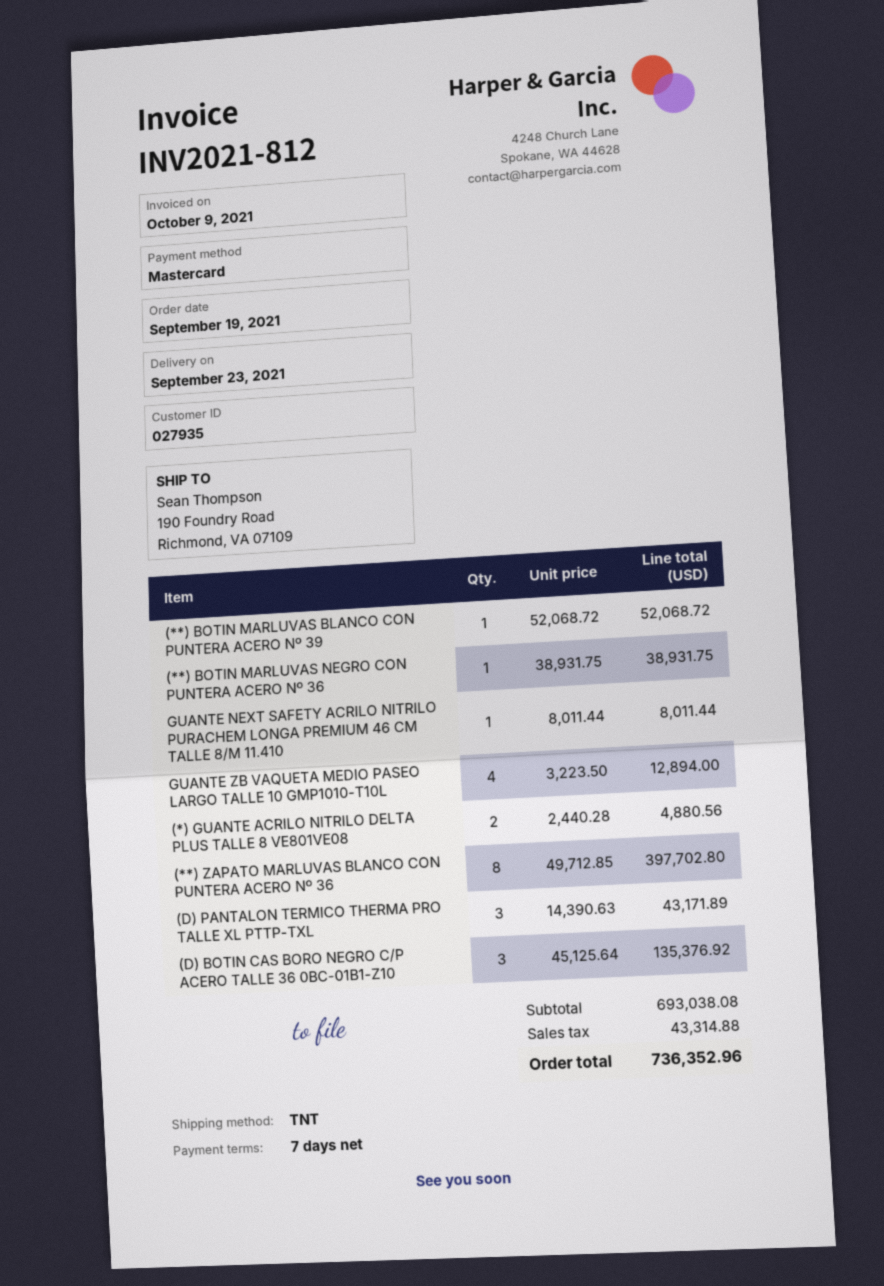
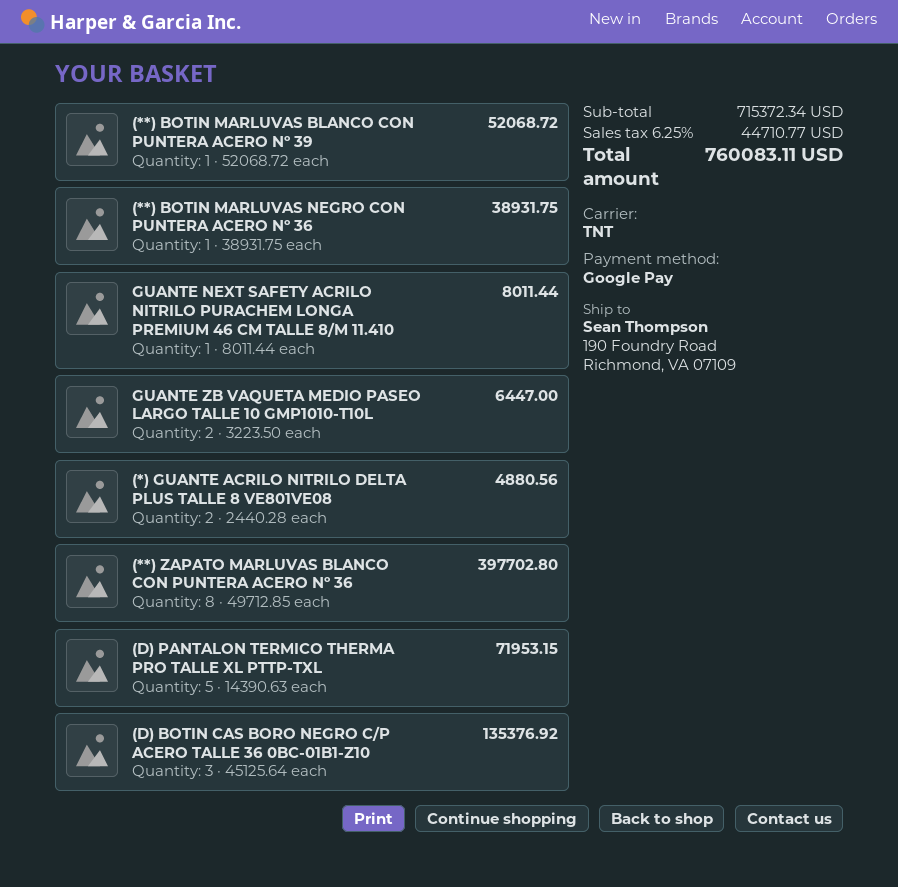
payment method: Mastercard -> Google Pay
GUANTE ZB VAQUETA MEDIO PASEO LARGO TALLE 10 GMP1010-T10L: 4 x 3223.50 = 12894.00 -> 2 x 3223.50 = 6447.00
(D) PANTALON TERMICO THERMA PRO TALLE XL PTTP-TXL: 3 x 14390.63 = 43171.89 -> 5 x 14390.63 = 71953.15
subtotal: 693038.08 -> 715372.34
tax: 43314.88 -> 44710.77
total: 736352.96 -> 760083.11

